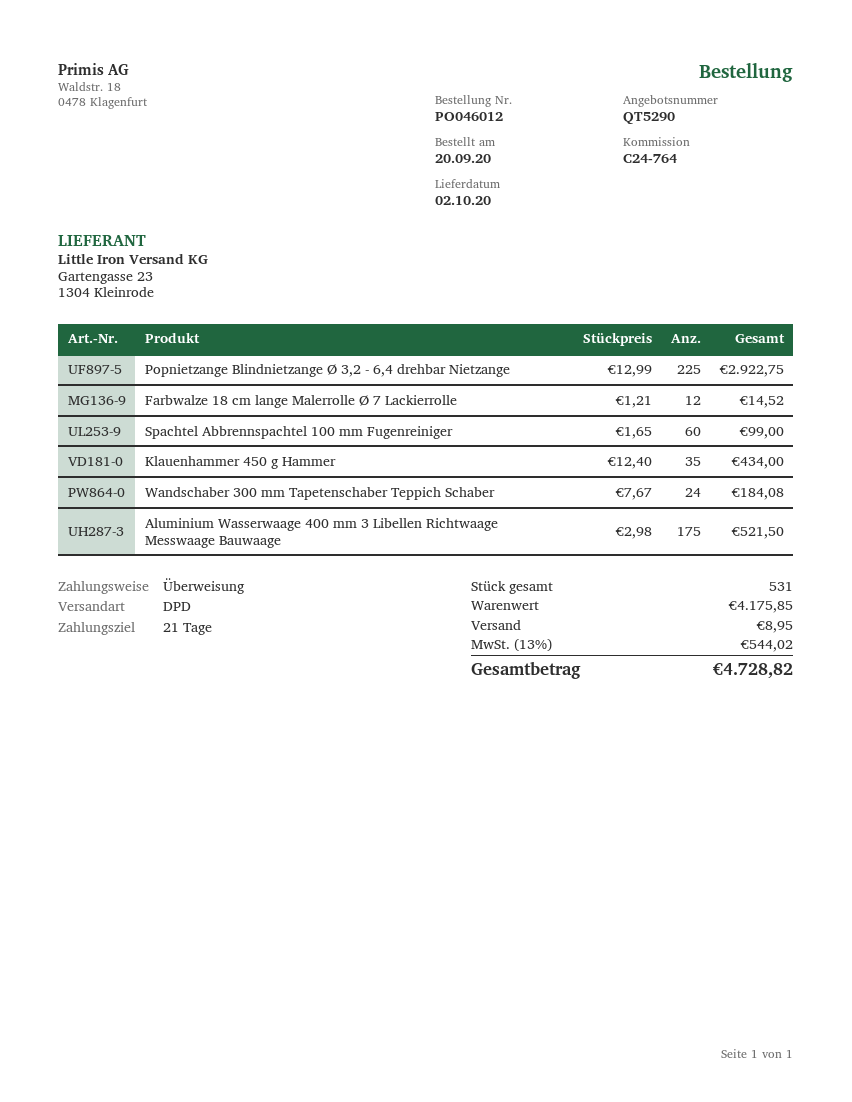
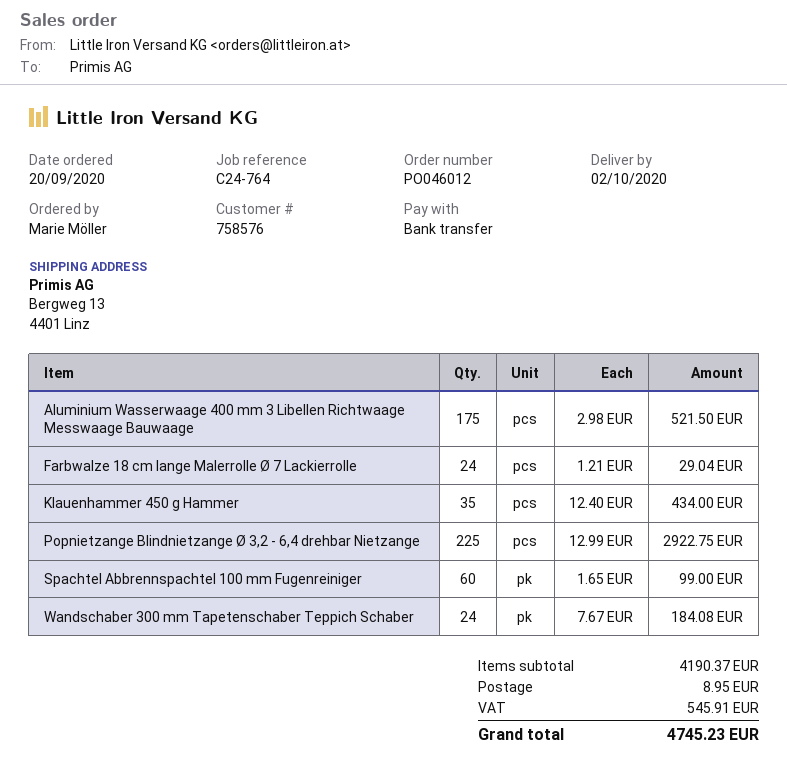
Farbwalze 18 cm lange Malerrolle Ø 7 Lackierrolle: 12 x 1.21 = 14.52 -> 24 x 1.21 = 29.04
subtotal: 4175.85 -> 4190.37
tax: 544.02 -> 545.91
total: 4728.82 -> 4745.23

